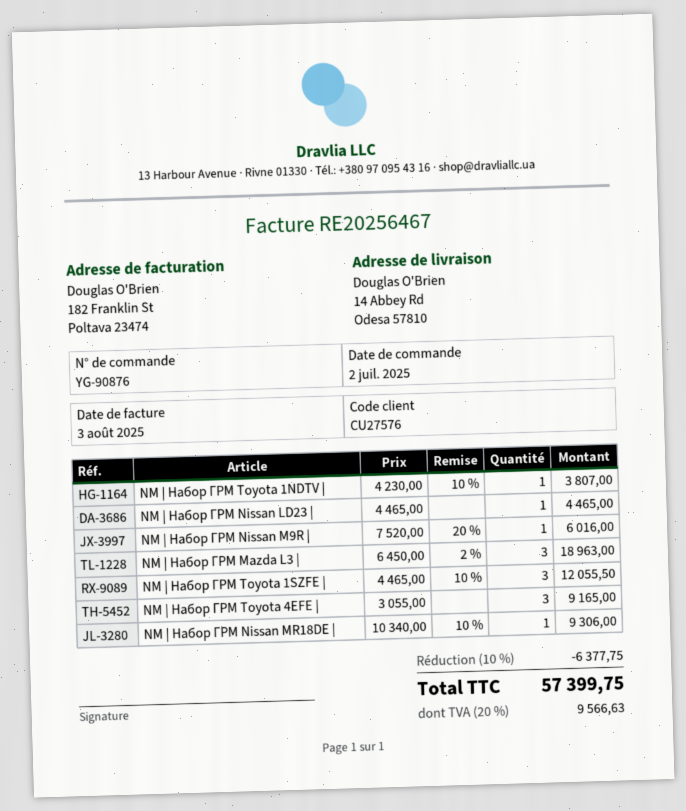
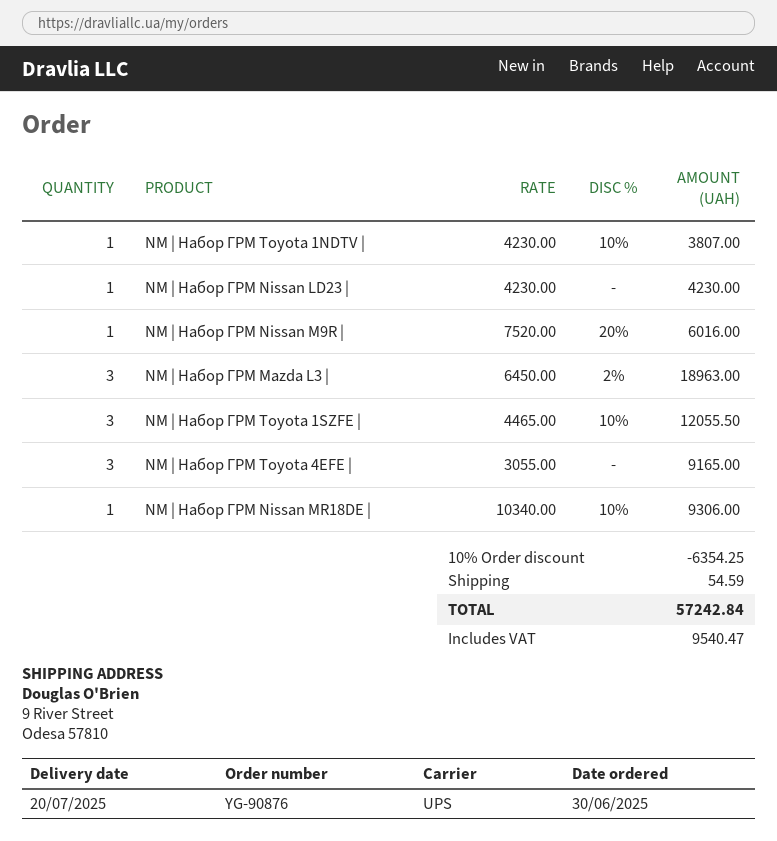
order date: 2025-07-02 -> 2025-06-30
ship to: 14 Abbey Rd, Odesa 57810 -> 9 River Street, Odesa 57810
NM | Набор ГРМ Nissan LD23 |: 1 x 4465.00 = 4465.00 -> 1 x 4230.00 = 4230.00
discount: 10% = 6377.75 -> 10% = 6354.25
shipping: none -> 54.59
tax: 9566.63 -> 9540.47
total: 57399.75 -> 57242.84

